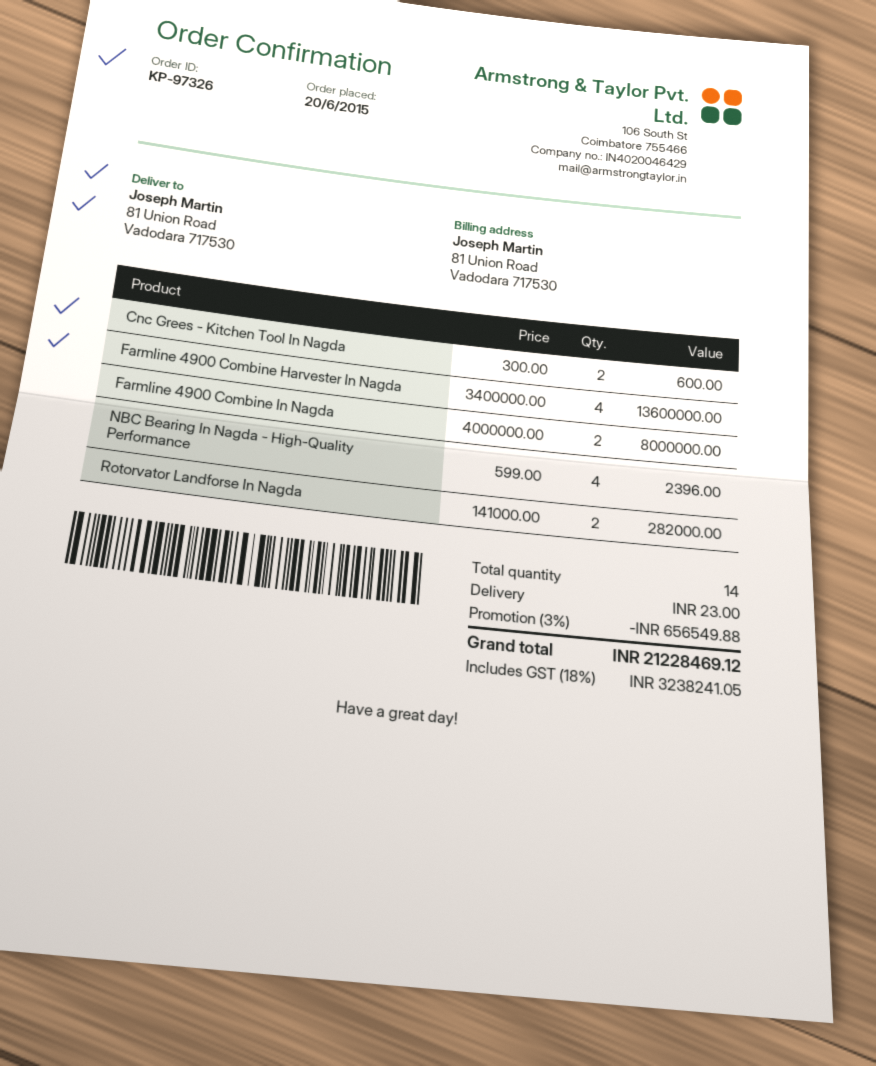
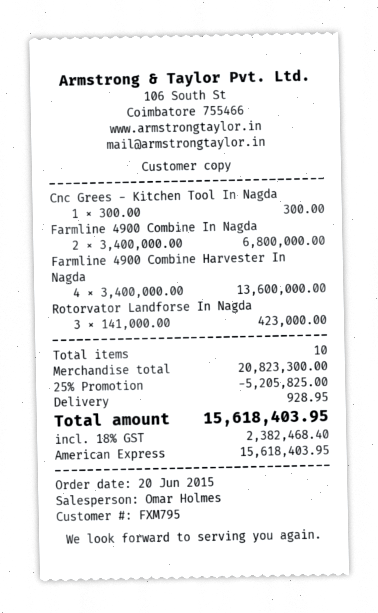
Cnc Grees - Kitchen Tool In Nagda: 2 x 300.00 = 600.00 -> 1 x 300.00 = 300.00
Farmline 4900 Combine In Nagda: 2 x 4000000.00 = 8000000.00 -> 2 x 3400000.00 = 6800000.00
NBC Bearing In Nagda - High-Quality Performance: 4 x 599.00 = 2396.00 -> none
Rotorvator Landforse In Nagda: 2 x 141000.00 = 282000.00 -> 3 x 141000.00 = 423000.00
total quantity: 14 -> 10
discount: 3% = 656549.88 -> 25% = 5205825.00
shipping: 23.00 -> 928.95
tax: 18% = 3238241.05 -> 18% = 2382468.40
total: 21228469.12 -> 15618403.95

